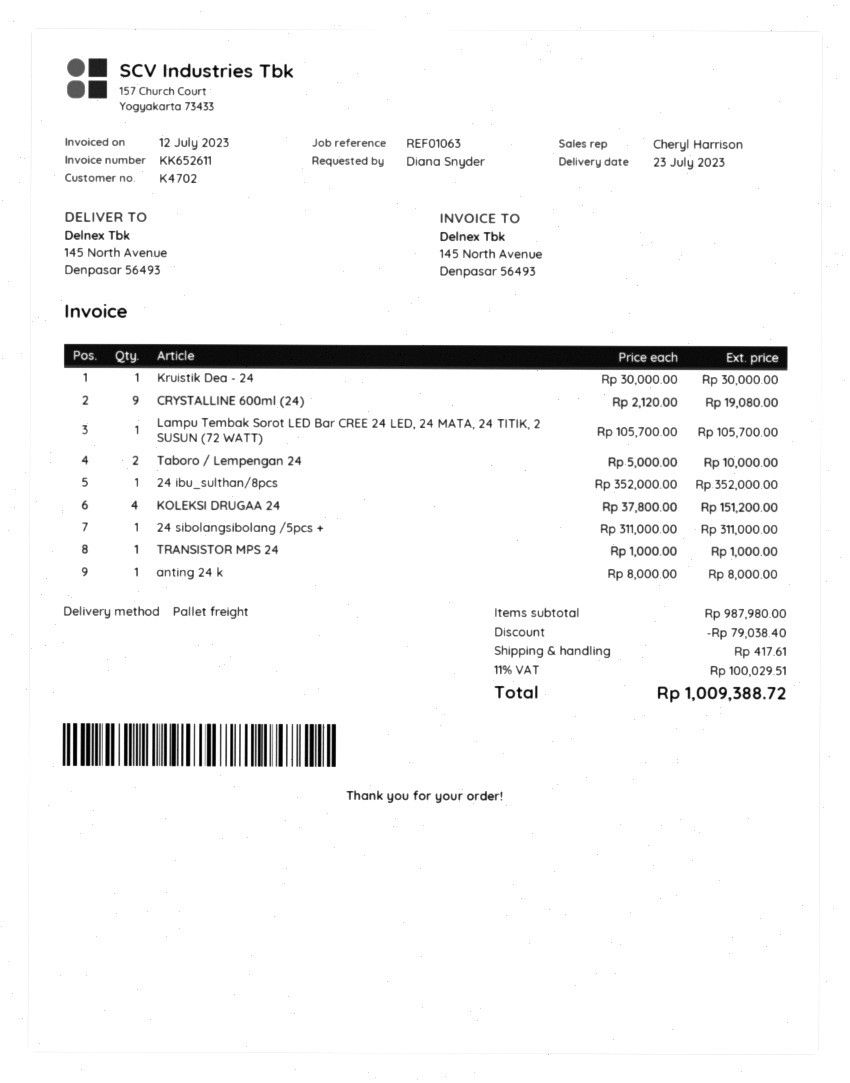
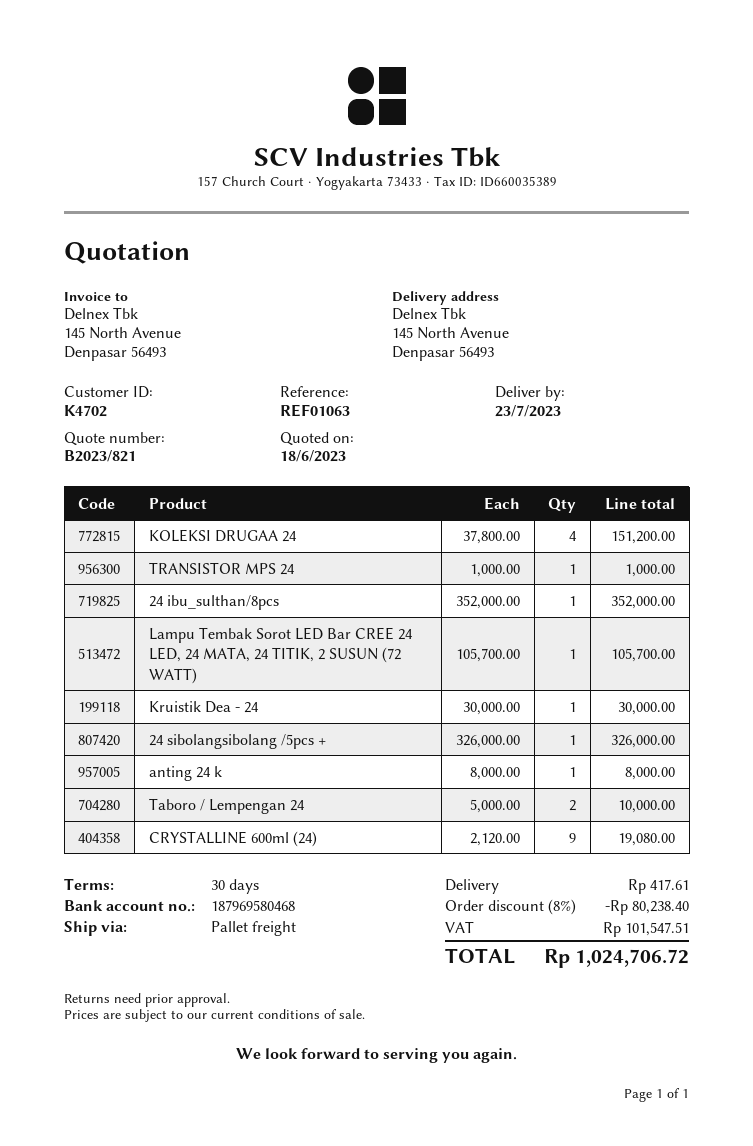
24 sibolangsibolang /5pcs +: 1 x 311000.00 = 311000.00 -> 1 x 326000.00 = 326000.00
discount: 79038.40 -> 80238.40
tax: 100029.51 -> 101547.51
total: 1009388.72 -> 1024706.72

